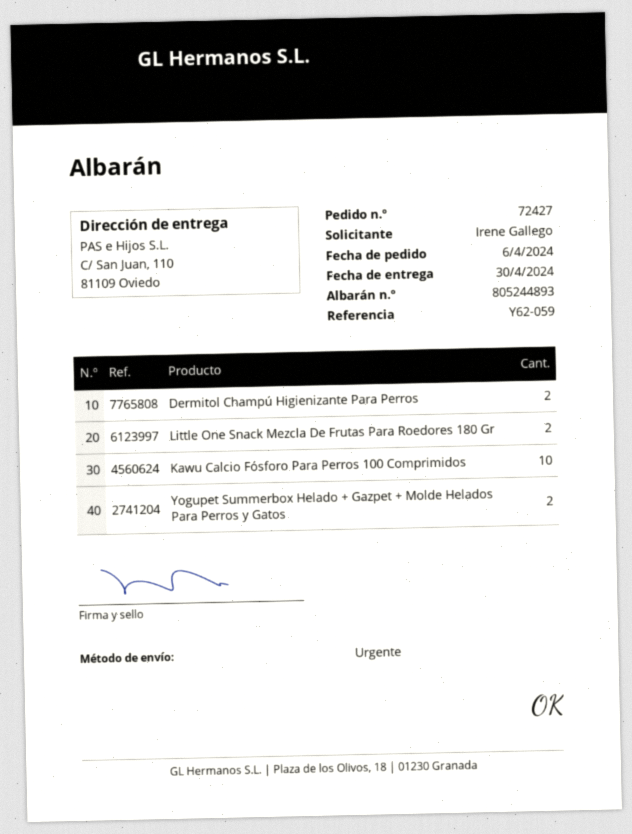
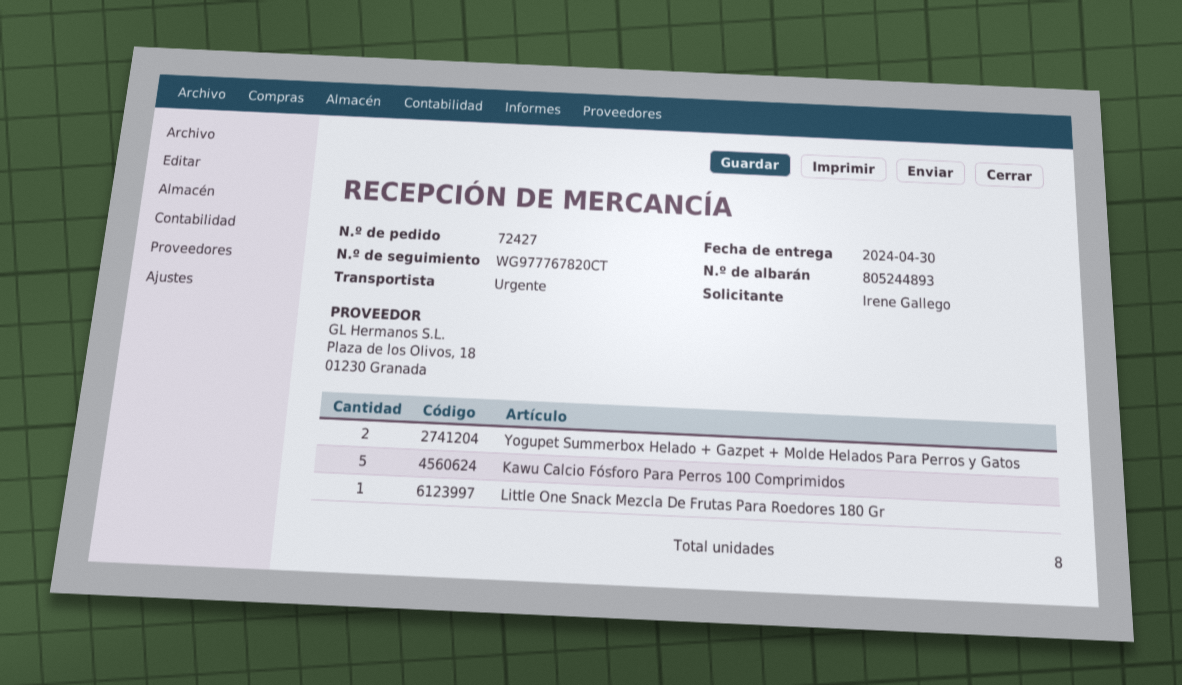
Dermitol Champú Higienizante Para Perros: 2 -> none
Little One Snack Mezcla De Frutas Para Roedores 180 Gr: 2 -> 1
Kawu Calcio Fósforo Para Perros 100 Comprimidos: 10 -> 5

